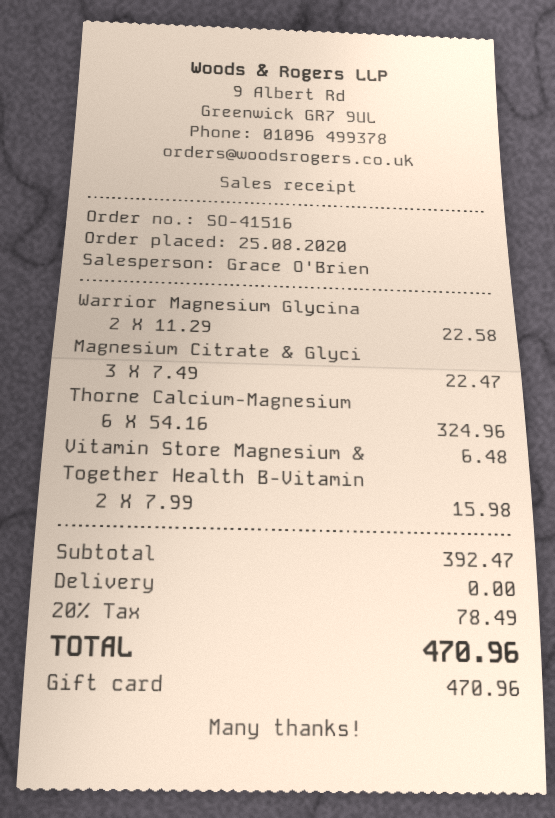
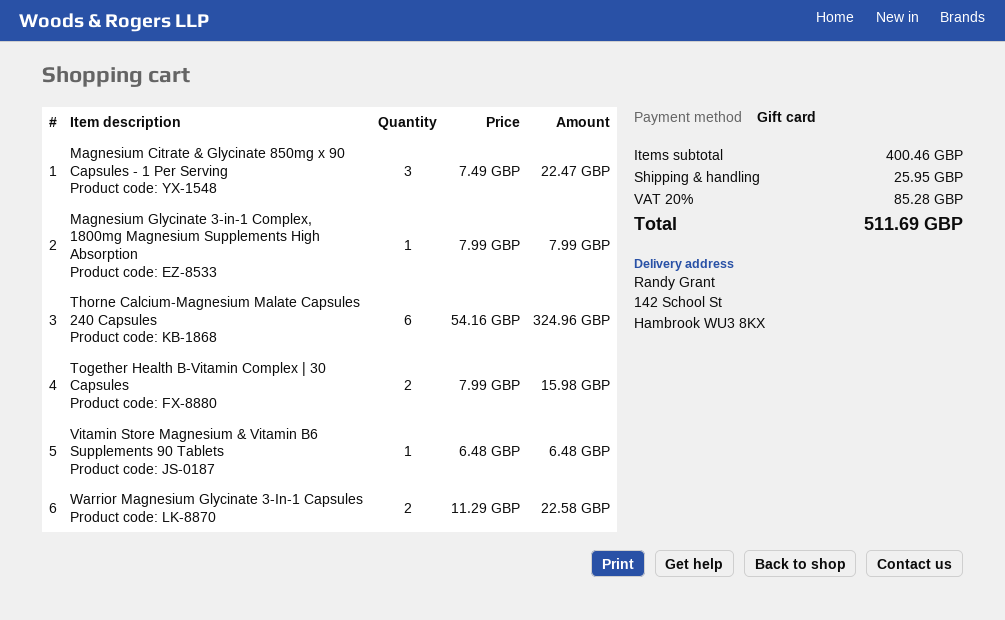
Magnesium Glycinate 3-in-1 Complex, 1800mg Magnesium Supplements High Absorption: none -> 1 x 7.99 = 7.99
subtotal: 392.47 -> 400.46
shipping: 0.00 -> 25.95
tax: 20% = 78.49 -> 20% = 85.28
total: 470.96 -> 511.69

